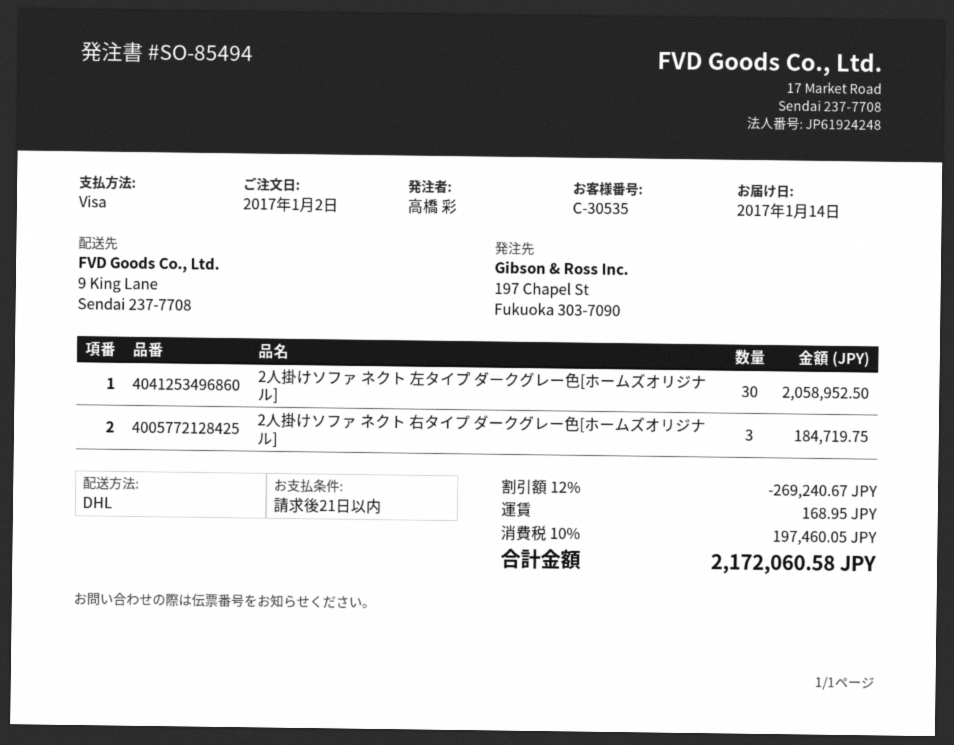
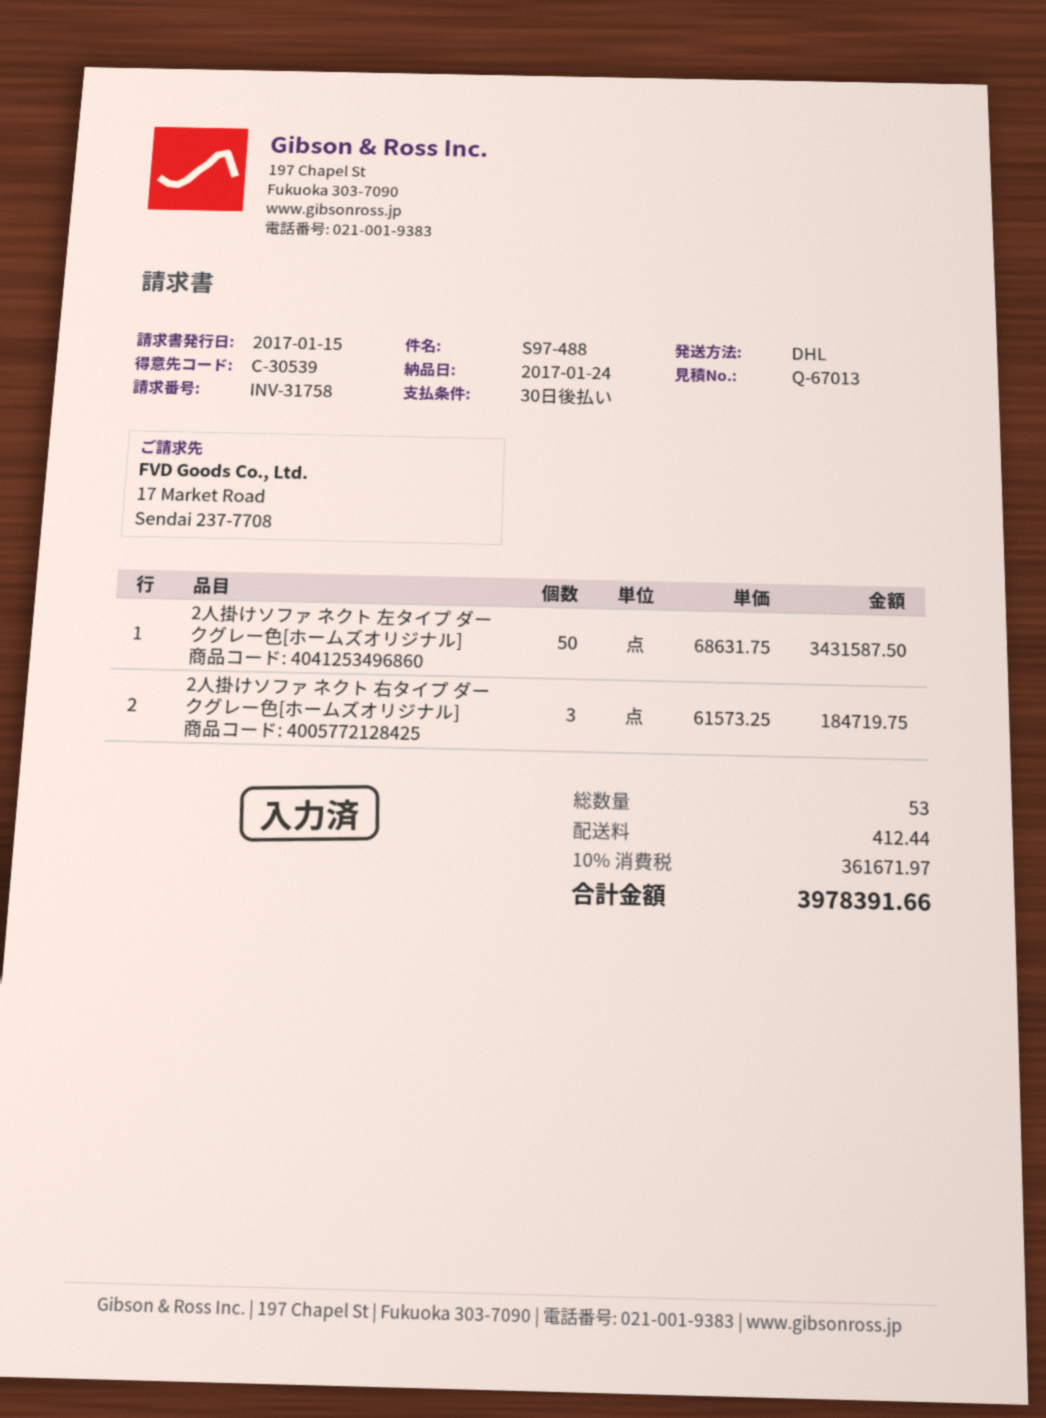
delivery date: 2017-01-14 -> 2017-01-24
payment terms: 21 days -> 30 days
customer number: C-30535 -> C-30539
2人掛けソファ ネクト 左タイプ ダークグレー色[ホームズオリジナル]: 30 for 2058952.50 -> 50 for 3431587.50
discount: 12% = 269240.67 -> none
shipping: 168.95 -> 412.44
tax: 10% = 197460.05 -> 10% = 361671.97
total: 2172060.58 -> 3978391.66

